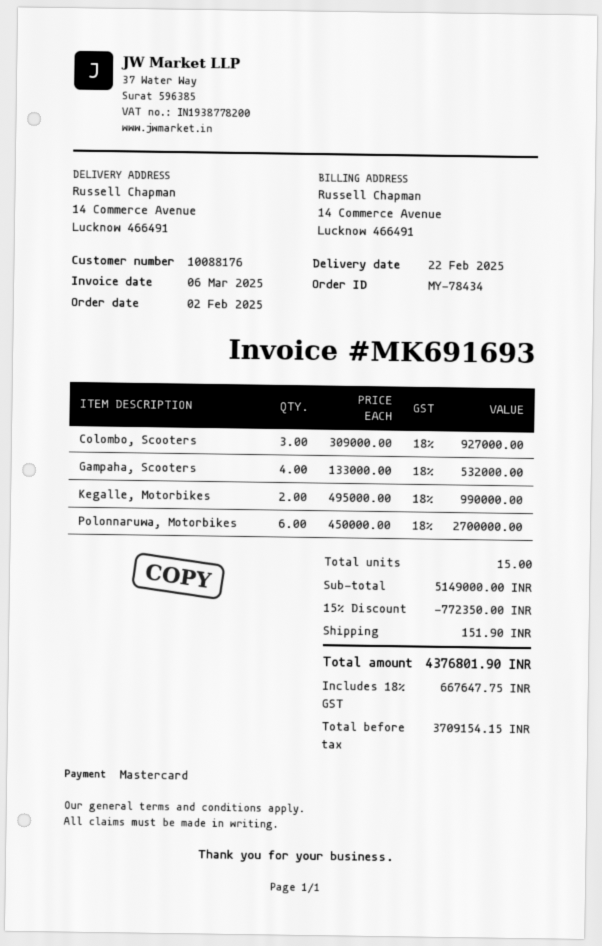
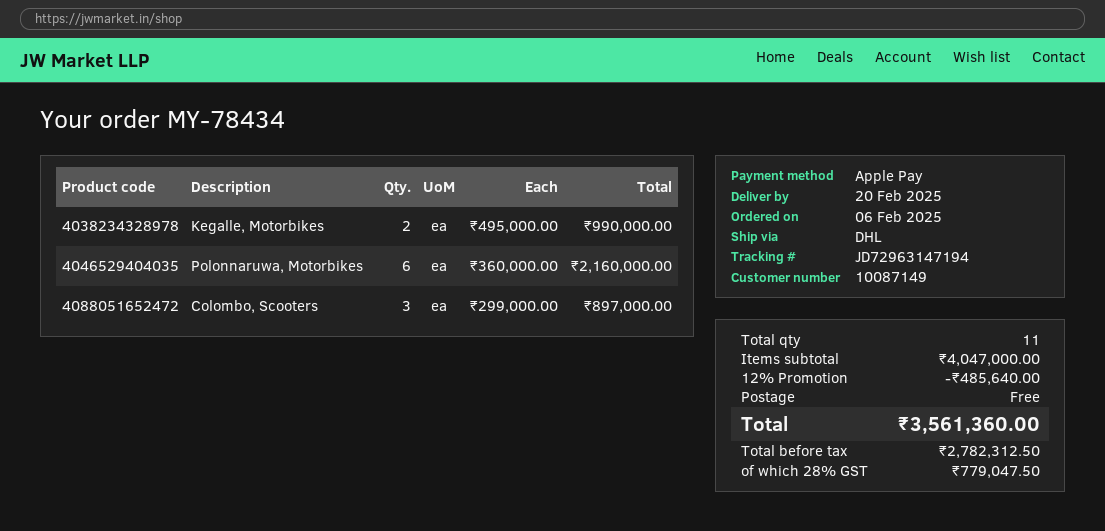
order date: 2025-02-02 -> 2025-02-06
delivery date: 2025-02-22 -> 2025-02-20
customer number: 10088176 -> 10087149
payment method: Mastercard -> Apple Pay
Colombo, Scooters: 3 x 309000.00 = 927000.00 -> 3 x 299000.00 = 897000.00
Gampaha, Scooters: 4 x 133000.00 = 532000.00 -> none
Polonnaruwa, Motorbikes: 6 x 450000.00 = 2700000.00 -> 6 x 360000.00 = 2160000.00
total quantity: 15 -> 11
subtotal: 5149000.00 -> 4047000.00
discount: 15% = 772350.00 -> 12% = 485640.00
shipping: 151.90 -> 0.00
net: 3709154.15 -> 2782312.50
tax: 18% = 667647.75 -> 28% = 779047.50
total: 4376801.90 -> 3561360.00

